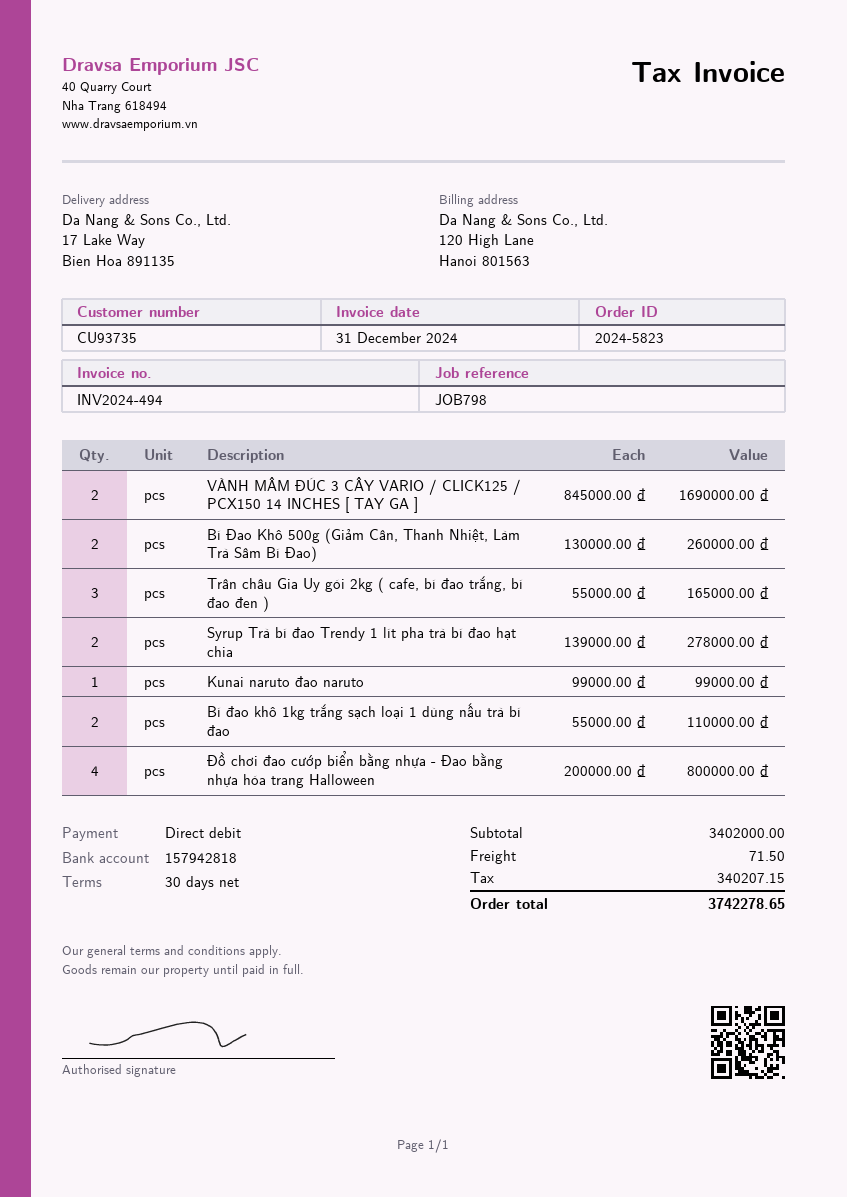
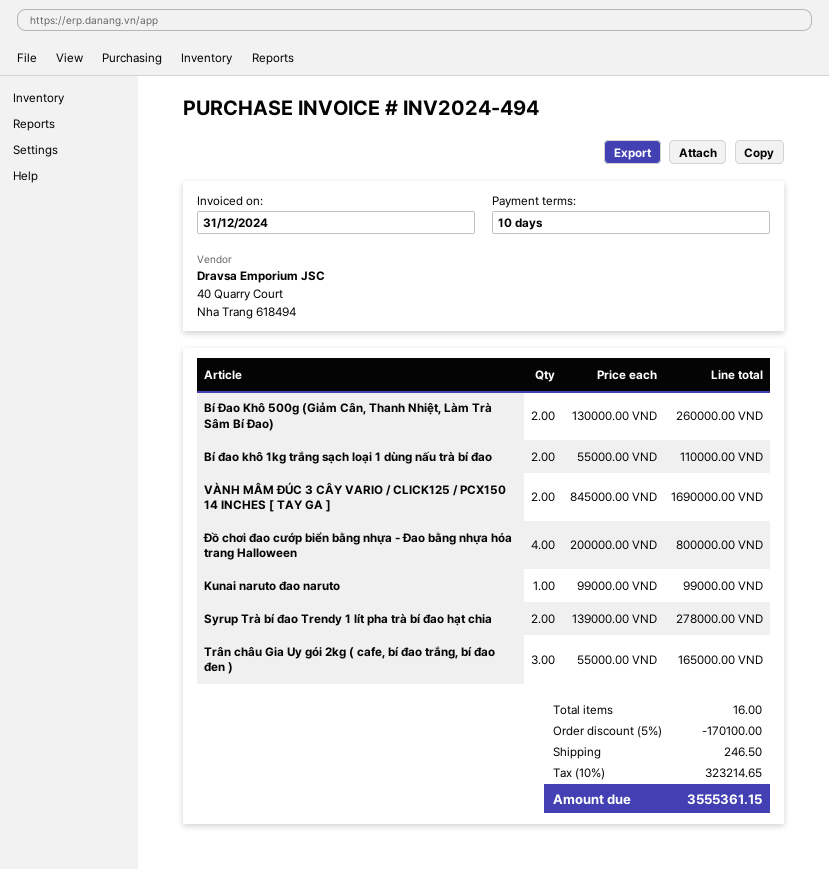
payment terms: 30 days -> 10 days
discount: none -> 5% = 170100.00
shipping: 71.50 -> 246.50
tax: 340207.15 -> 323214.65
total: 3742278.65 -> 3555361.15

